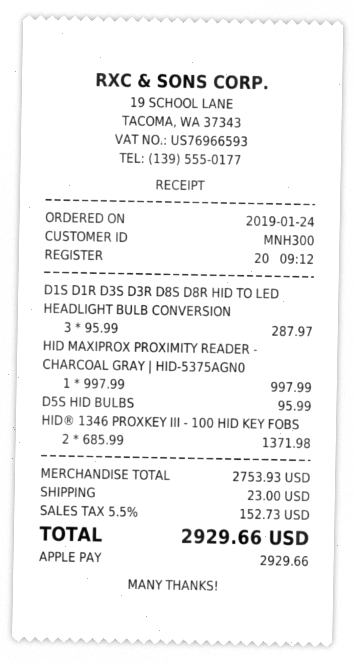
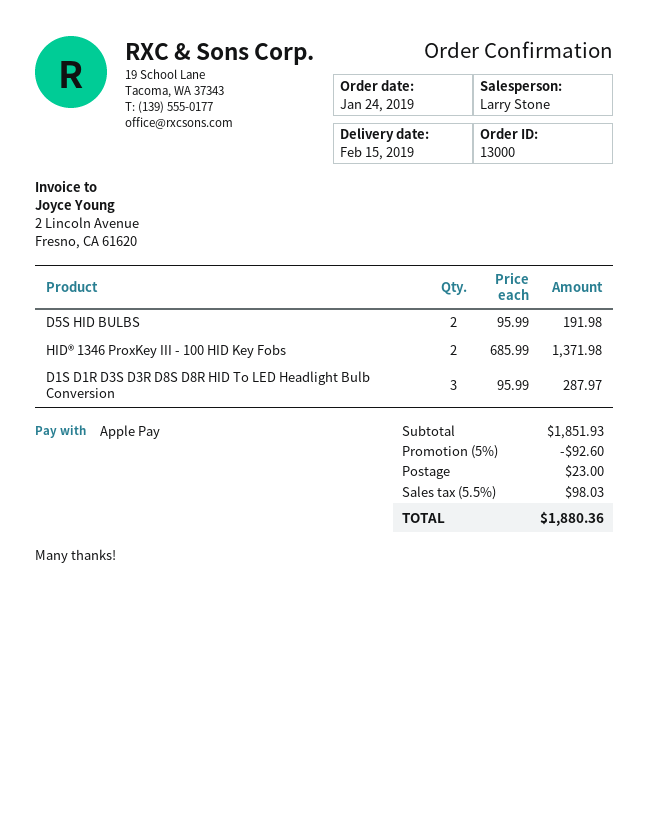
HID MAXIPROX PROXIMITY READER - CHARCOAL GRAY | HID-5375AGN0: 1 x 997.99 = 997.99 -> none
D5S HID BULBS: 1 x 95.99 = 95.99 -> 2 x 95.99 = 191.98
subtotal: 2753.93 -> 1851.93
discount: none -> 5% = 92.60
tax: 5.5% = 152.73 -> 5.5% = 98.03
total: 2929.66 -> 1880.36

